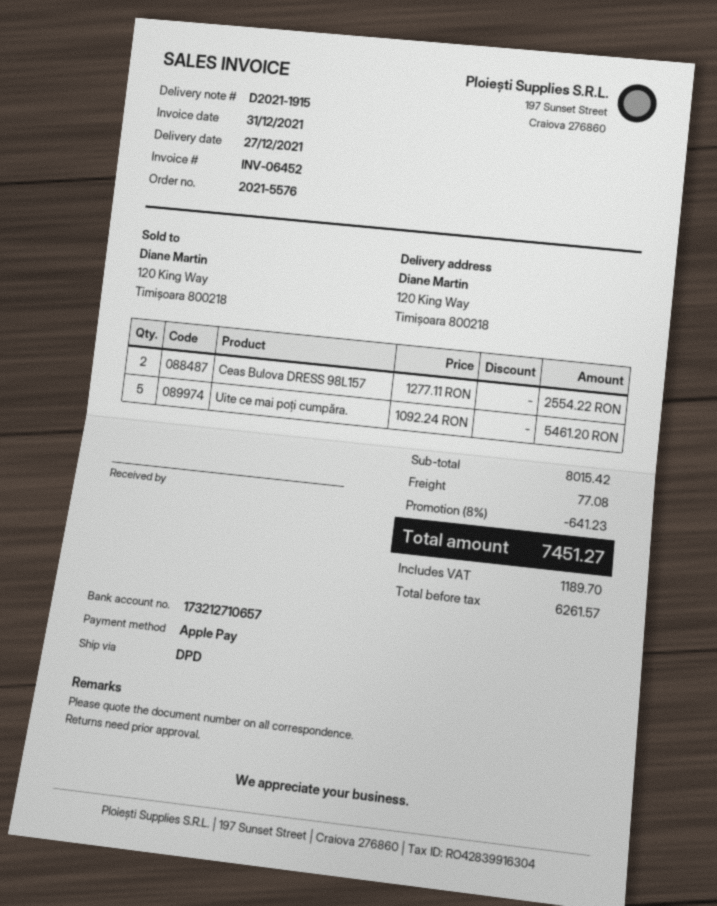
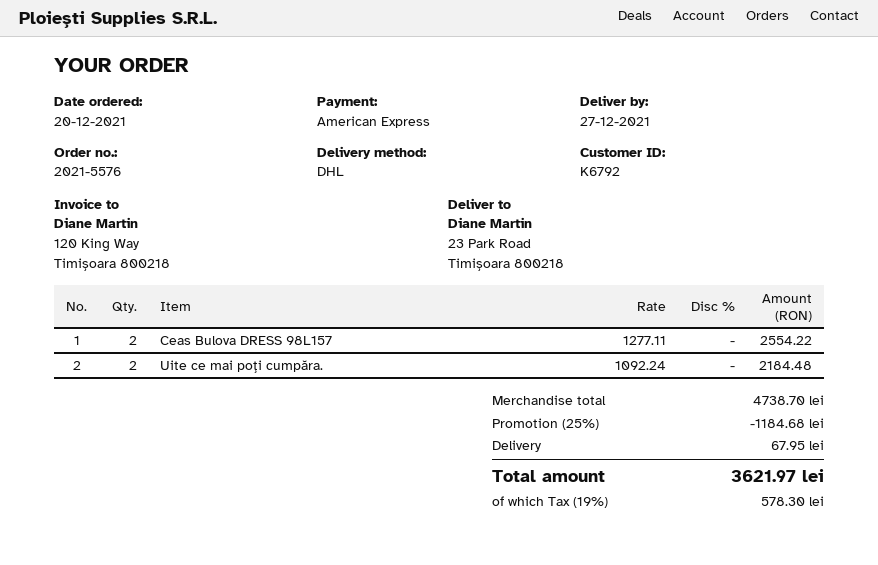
payment method: Apple Pay -> American Express
shipping method: DPD -> DHL
ship to: 120 King Way, Timișoara 800218 -> 23 Park Road, Timișoara 800218
Uite ce mai poți cumpăra.: 5 x 1092.24 = 5461.20 -> 2 x 1092.24 = 2184.48
subtotal: 8015.42 -> 4738.70
discount: 8% = 641.23 -> 25% = 1184.68
shipping: 77.08 -> 67.95
tax: 1189.70 -> 578.30
total: 7451.27 -> 3621.97

